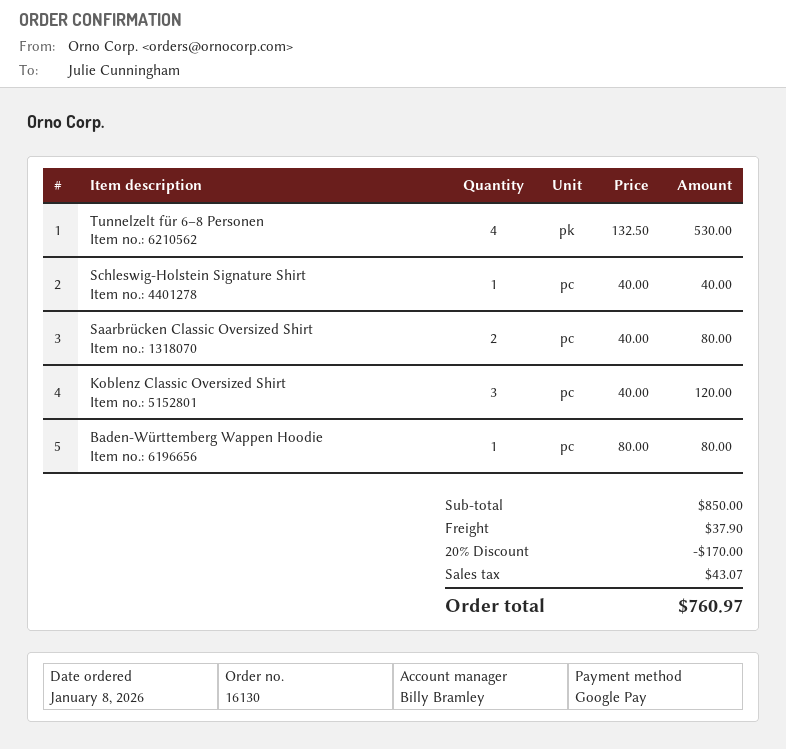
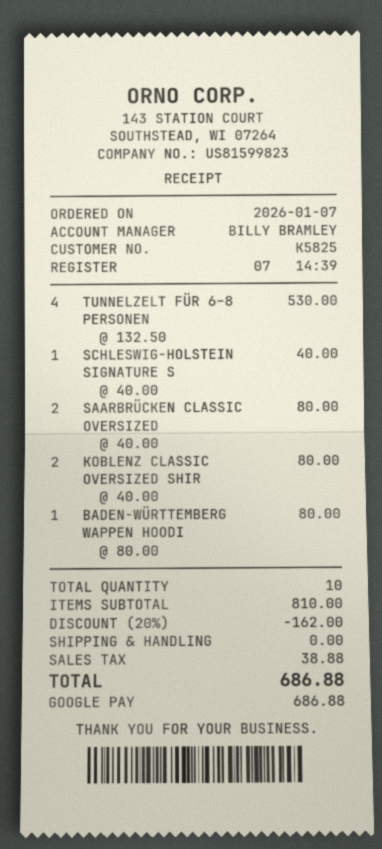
order date: 2026-01-08 -> 2026-01-07
Koblenz Classic Oversized Shirt: 3 x 40.00 = 120.00 -> 2 x 40.00 = 80.00
subtotal: 850.00 -> 810.00
discount: 20% = 170.00 -> 20% = 162.00
shipping: 37.90 -> 0.00
tax: 43.07 -> 38.88
total: 760.97 -> 686.88

